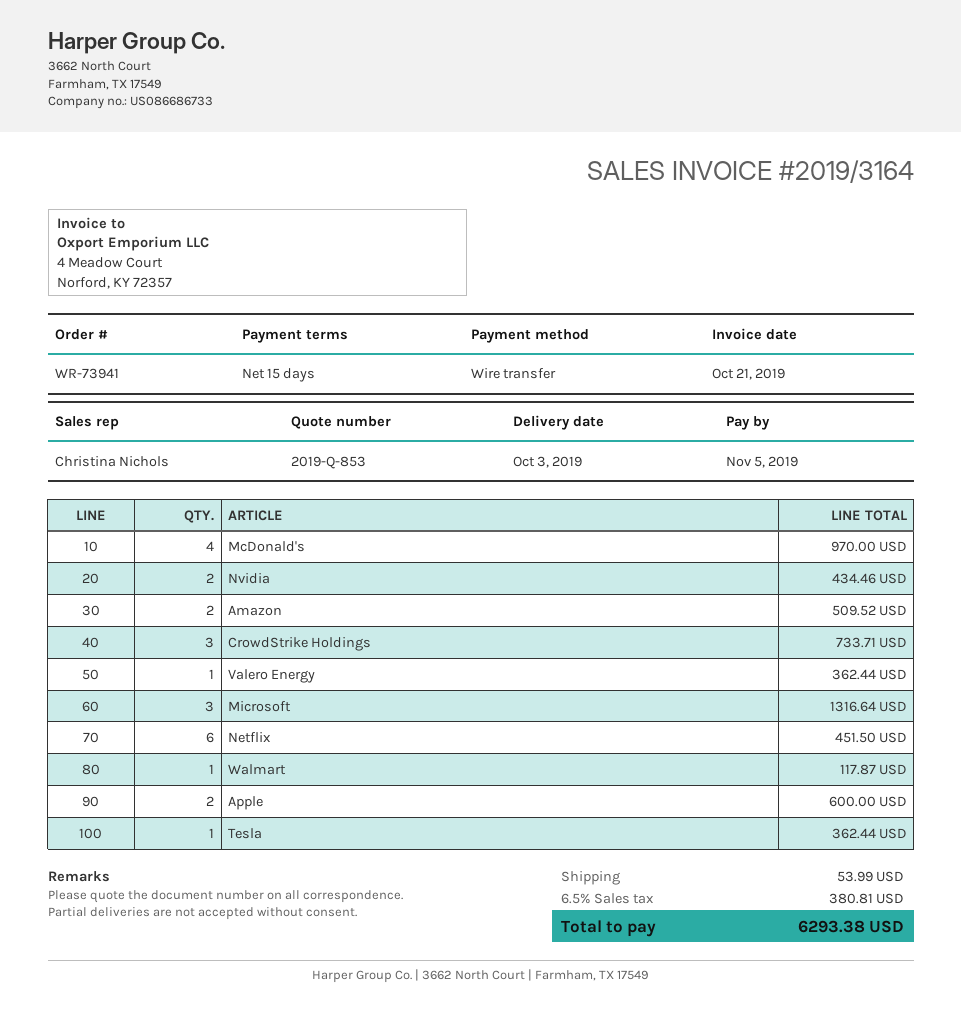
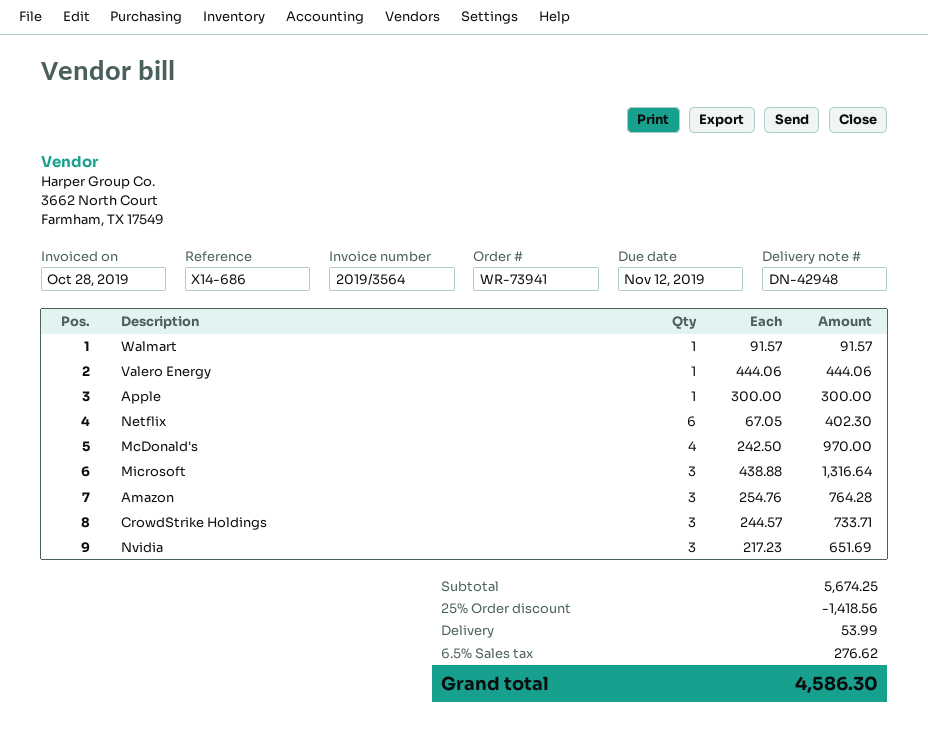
invoice number: 2019/3164 -> 2019/3564
invoice date: 2019-10-21 -> 2019-10-28
due date: 2019-11-05 -> 2019-11-12
Nvidia: 2 for 434.46 -> 3 for 651.69
Amazon: 2 for 509.52 -> 3 for 764.28
Valero Energy: 1 for 362.44 -> 1 for 444.06
Netflix: 6 for 451.50 -> 6 for 402.30
Walmart: 1 for 117.87 -> 1 for 91.57
Apple: 2 for 600.00 -> 1 for 300.00
Tesla: 1 for 362.44 -> none
discount: none -> 25% = 1418.56
tax: 6.5% = 380.81 -> 6.5% = 276.62
total: 6293.38 -> 4586.30

